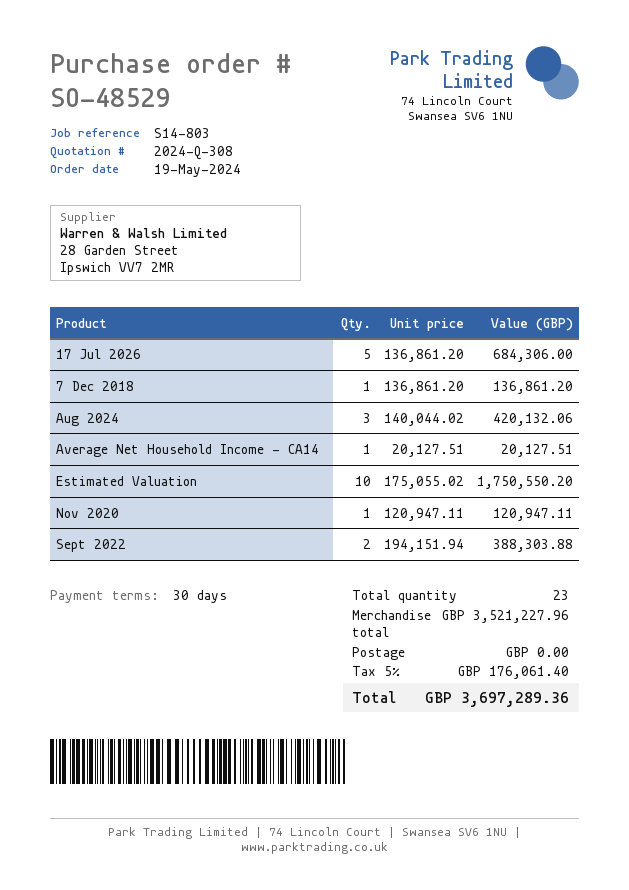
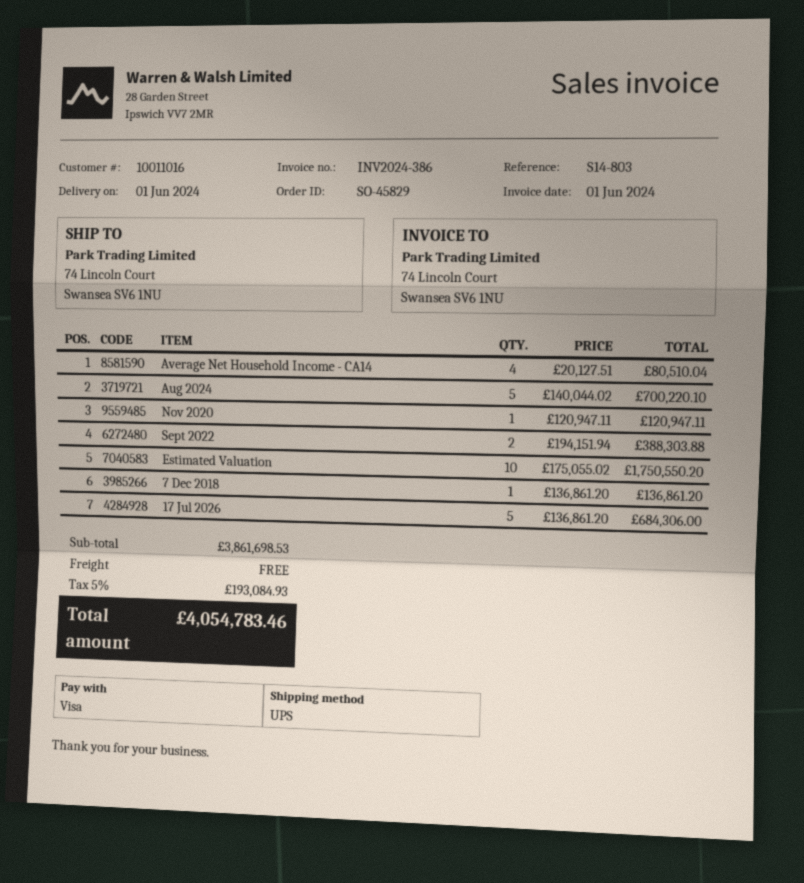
order number: SO-48529 -> SO-45829
Aug 2024: 3 x 140044.02 = 420132.06 -> 5 x 140044.02 = 700220.10
Average Net Household Income - CA14: 1 x 20127.51 = 20127.51 -> 4 x 20127.51 = 80510.04
subtotal: 3521227.96 -> 3861698.53
tax: 5% = 176061.40 -> 5% = 193084.93
total: 3697289.36 -> 4054783.46

